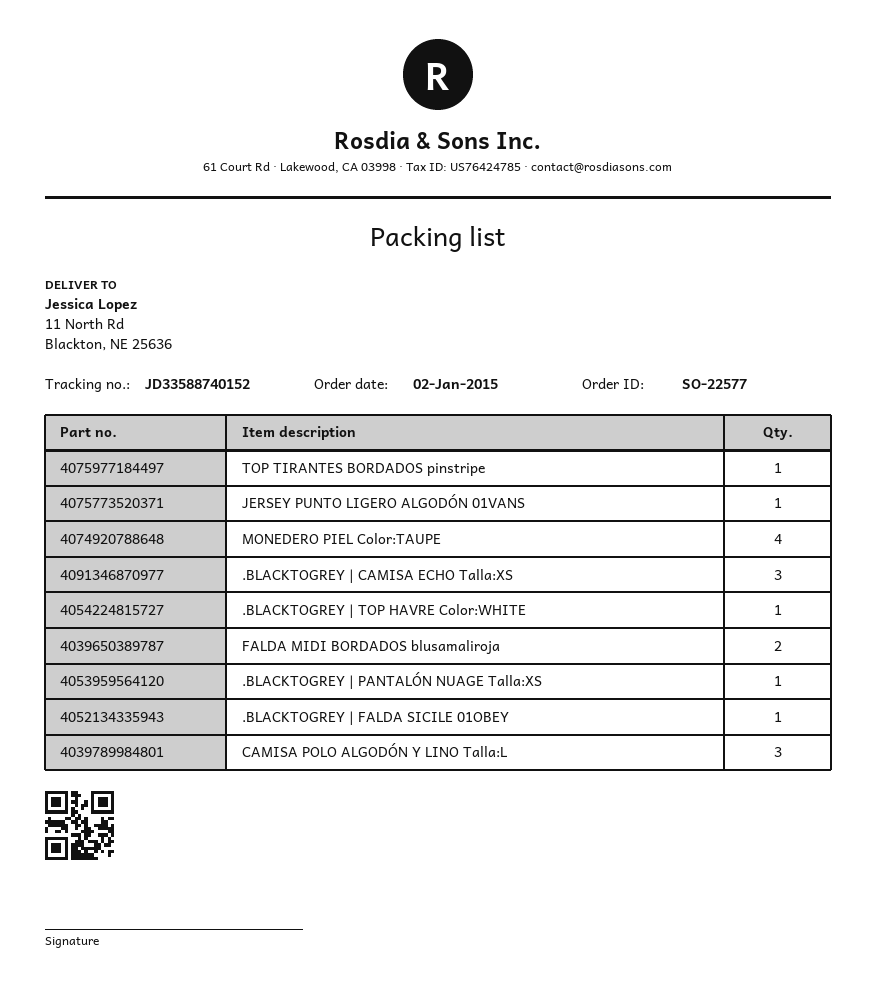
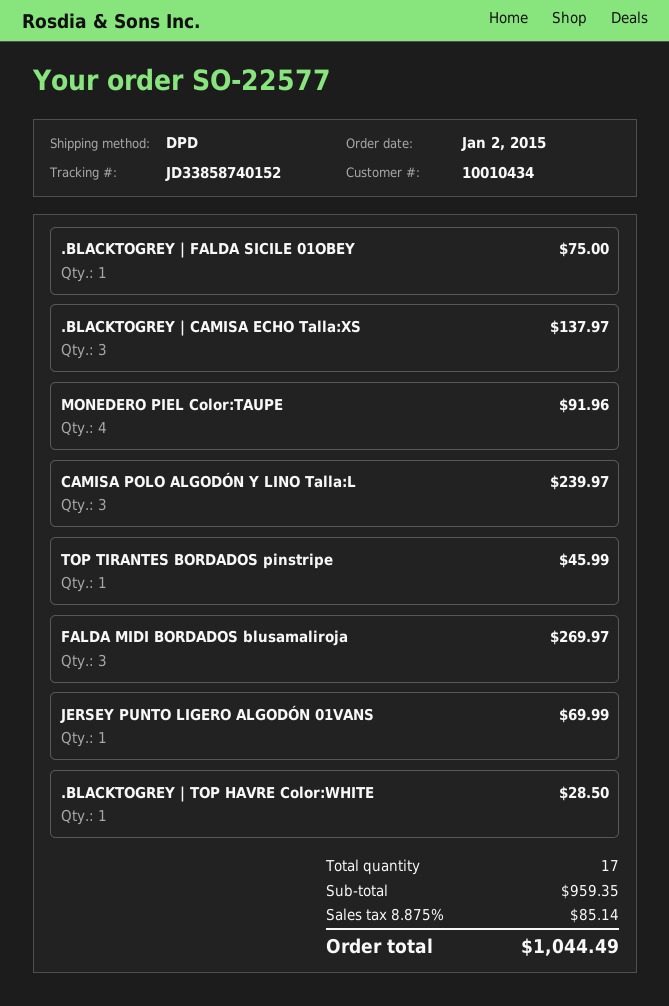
tracking number: JD33588740152 -> JD33858740152
FALDA MIDI BORDADOS blusamaliroja: 2 -> 3
.BLACKTOGREY | PANTALÓN NUAGE Talla:XS: 1 -> none

